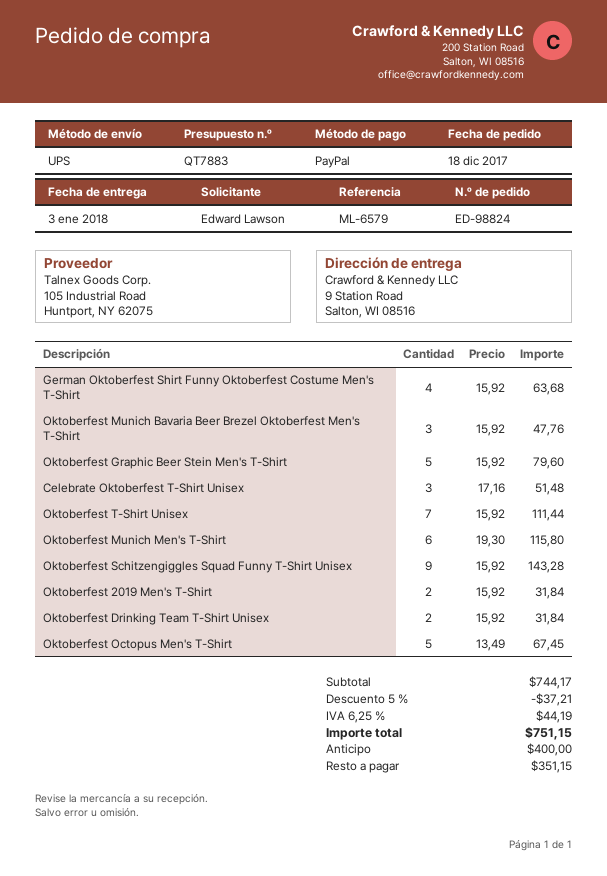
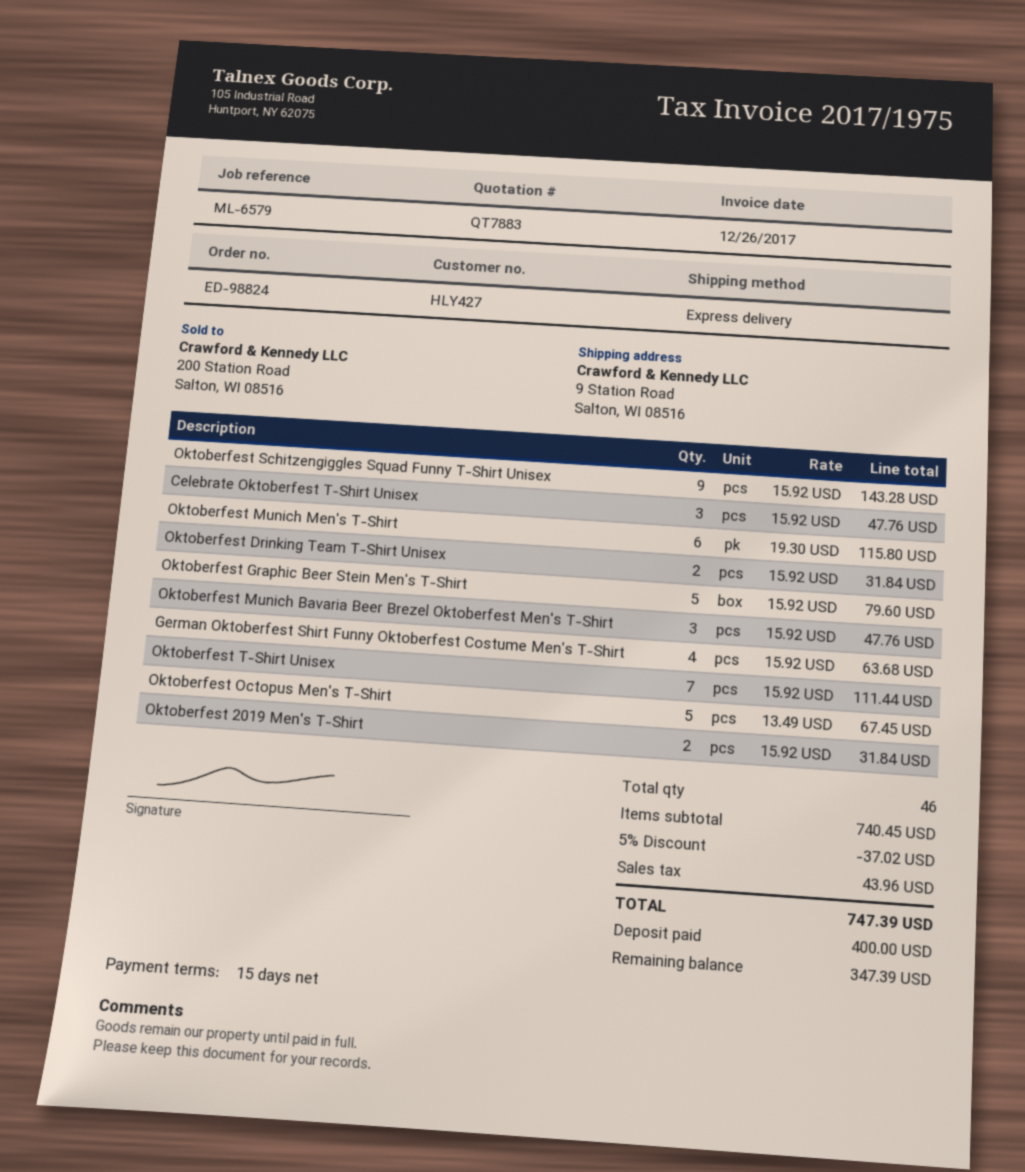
shipping method: UPS -> express
Celebrate Oktoberfest T-Shirt Unisex: 3 x 17.16 = 51.48 -> 3 x 15.92 = 47.76
subtotal: 744.17 -> 740.45
discount: 5% = 37.21 -> 5% = 37.02
tax: 44.19 -> 43.96
total: 751.15 -> 747.39
balance: 351.15 -> 347.39

